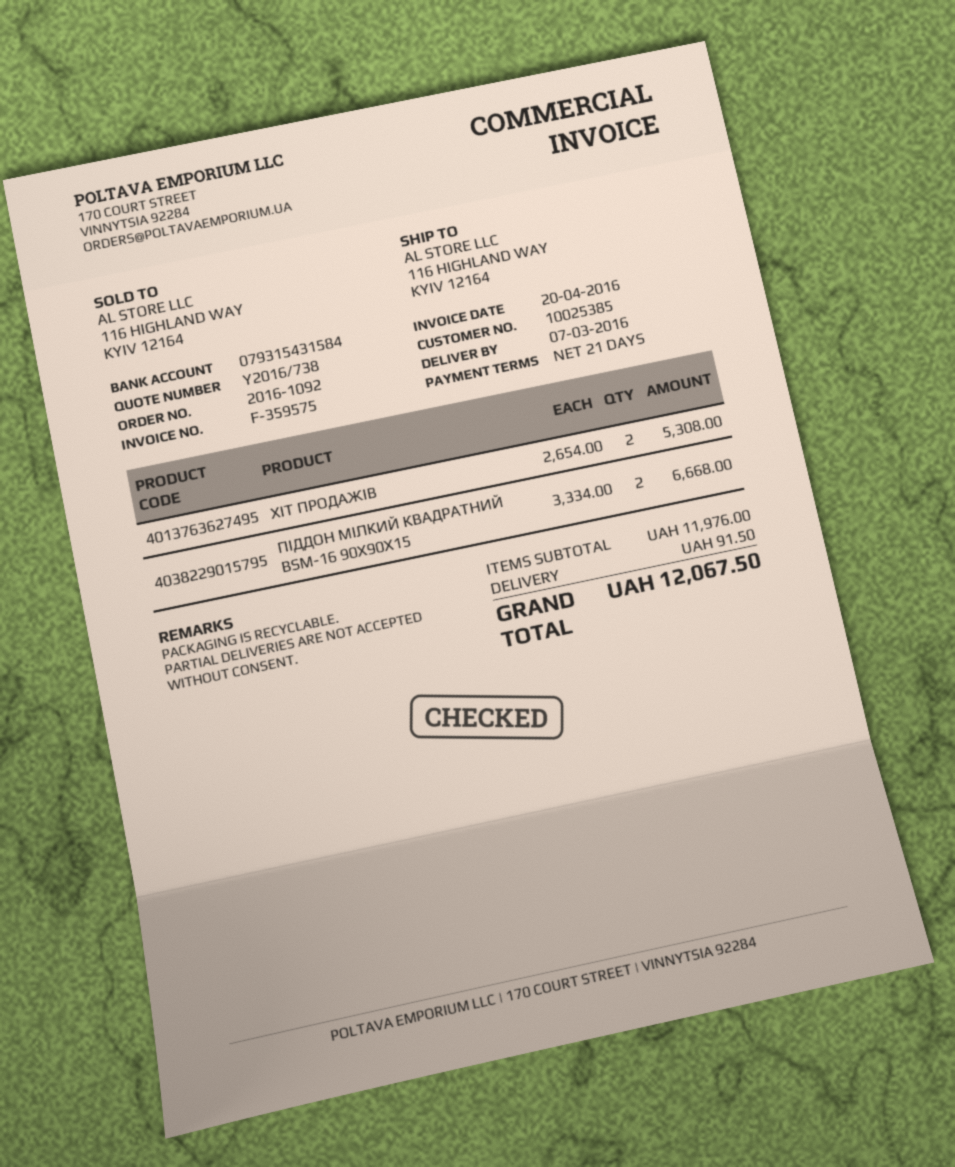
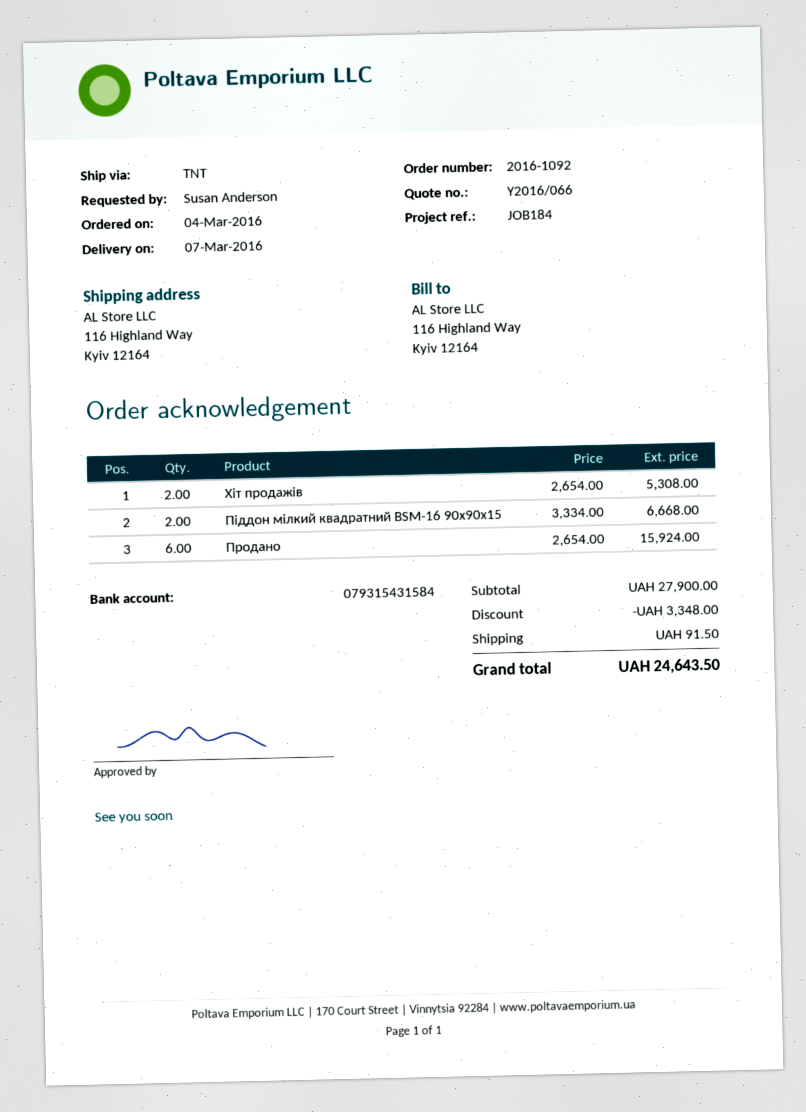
quote number: Y2016/738 -> Y2016/066
Продано: none -> 6 x 2654.00 = 15924.00
subtotal: 11976.00 -> 27900.00
discount: none -> 3348.00
total: 12067.50 -> 24643.50

